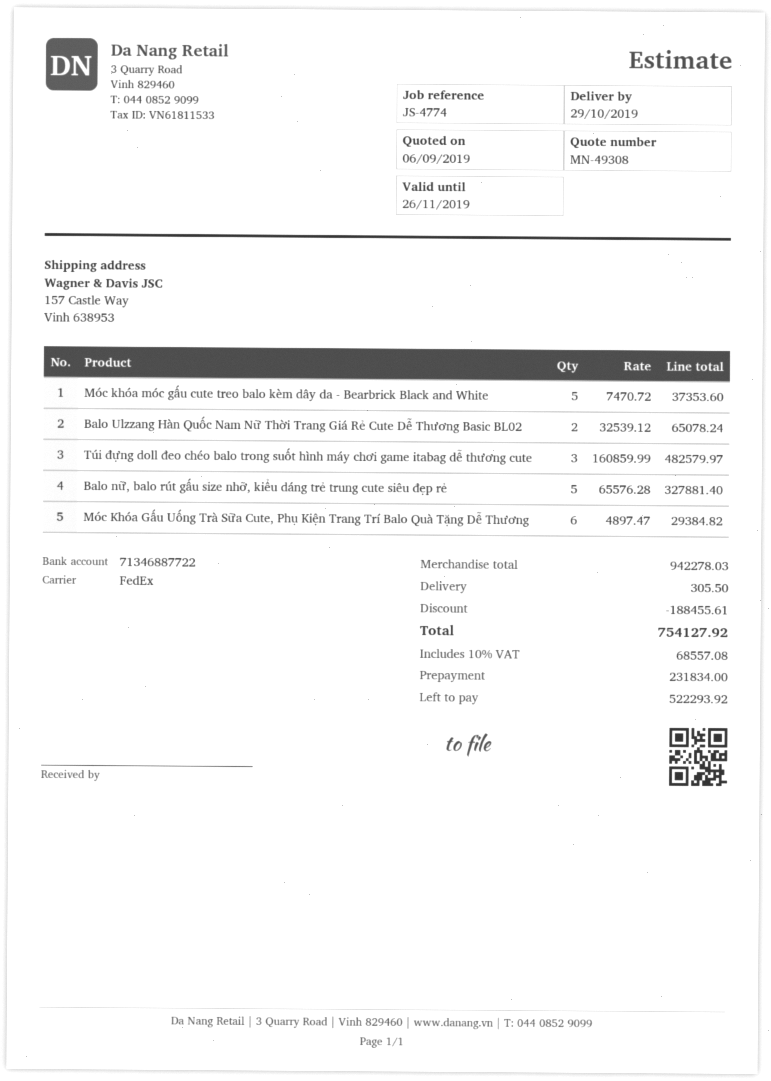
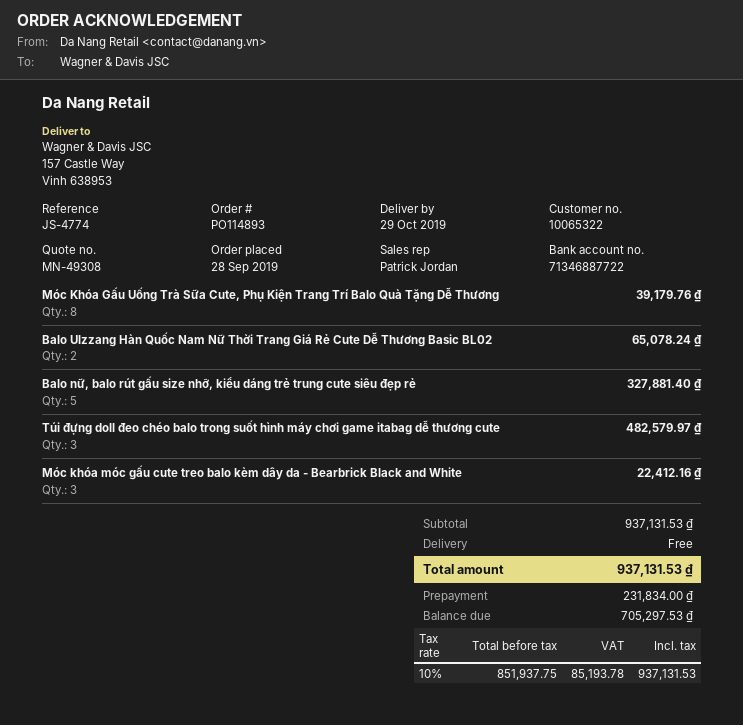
Móc khóa móc gấu cute treo balo kèm dây da - Bearbrick Black and White: 5 for 37353.60 -> 3 for 22412.16
Móc Khóa Gấu Uống Trà Sữa Cute, Phụ Kiện Trang Trí Balo Quà Tặng Dễ Thương: 6 for 29384.82 -> 8 for 39179.76
subtotal: 942278.03 -> 937131.53
discount: 188455.61 -> none
shipping: 305.50 -> 0.00
tax: 10% = 68557.08 -> 10% = 85193.78
total: 754127.92 -> 937131.53
balance: 522293.92 -> 705297.53

